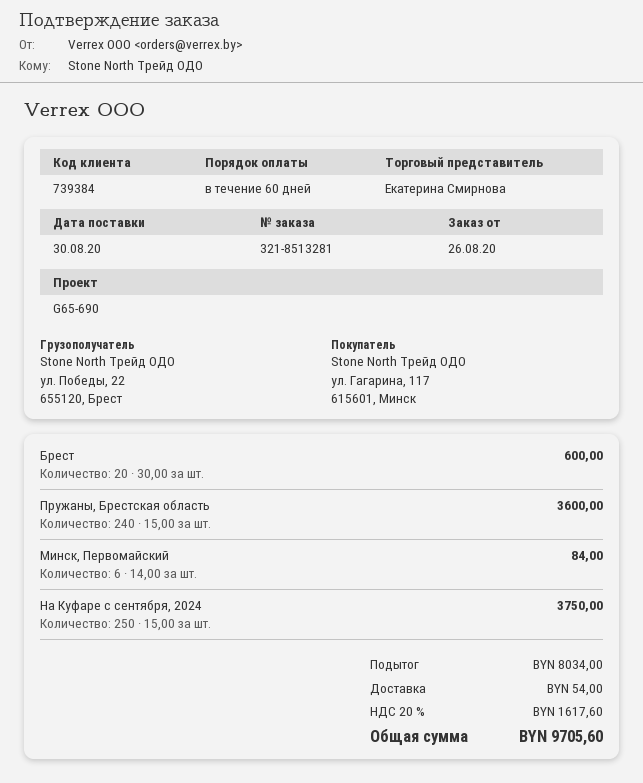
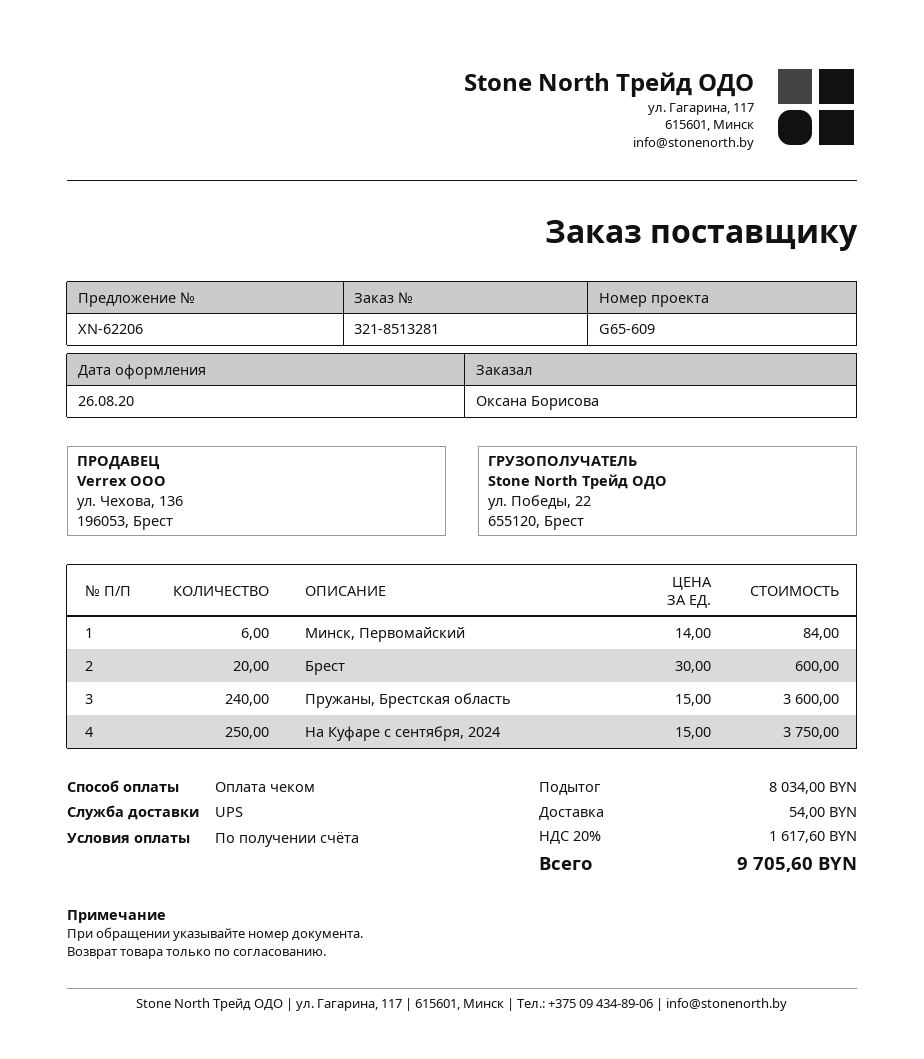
payment terms: 60 days -> on receipt
reference: G65-690 -> G65-609

